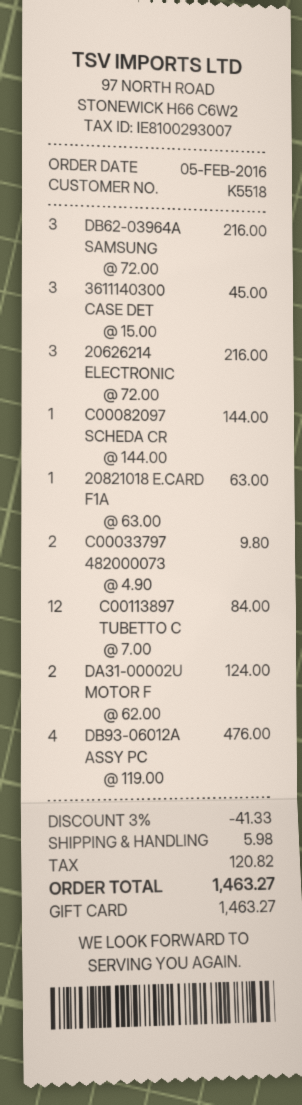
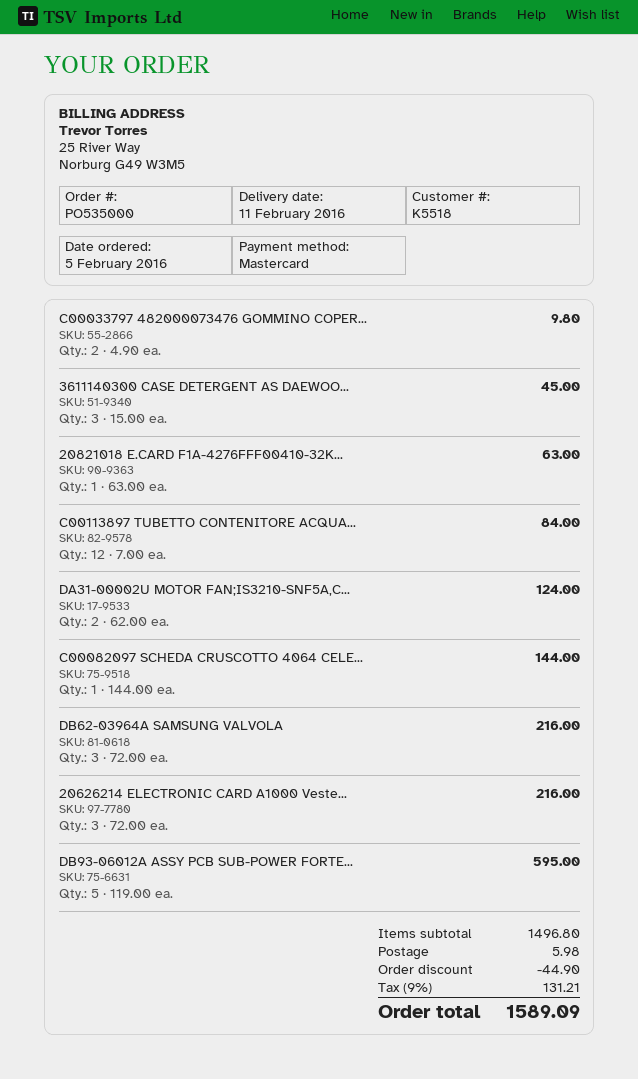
payment method: gift card -> Mastercard
DB93-06012A ASSY PC: 4 x 119.00 = 476.00 -> 5 x 119.00 = 595.00
discount: 41.33 -> 44.90
tax: 120.82 -> 131.21
total: 1463.27 -> 1589.09

